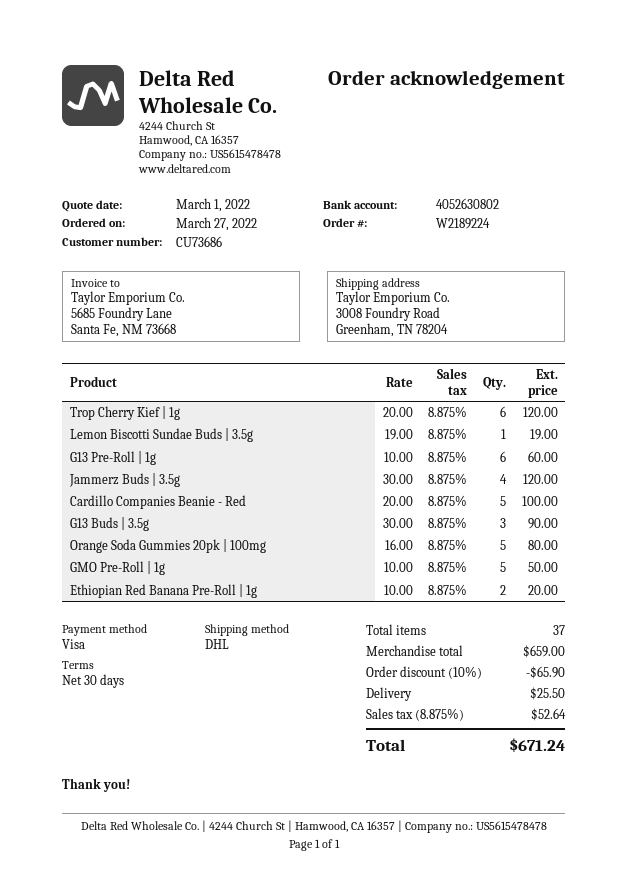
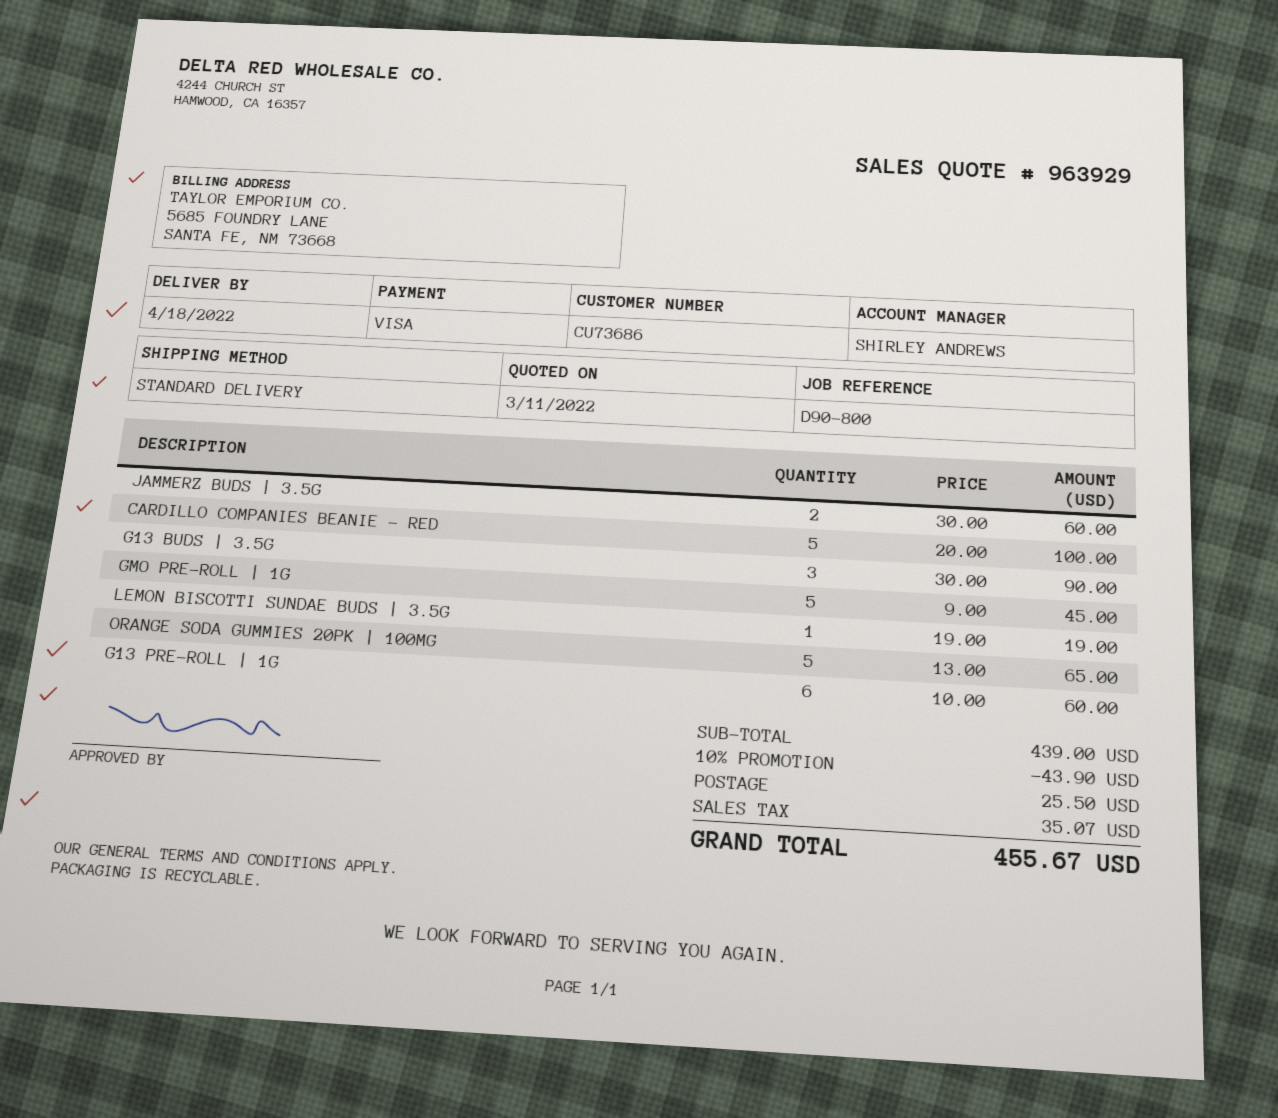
quote date: 2022-03-01 -> 2022-03-11
shipping method: DHL -> standard
Trop Cherry Kief | 1g: 6 x 20.00 = 120.00 -> none
Jammerz Buds | 3.5g: 4 x 30.00 = 120.00 -> 2 x 30.00 = 60.00
Orange Soda Gummies 20pk | 100mg: 5 x 16.00 = 80.00 -> 5 x 13.00 = 65.00
GMO Pre-Roll | 1g: 5 x 10.00 = 50.00 -> 5 x 9.00 = 45.00
Ethiopian Red Banana Pre-Roll | 1g: 2 x 10.00 = 20.00 -> none
subtotal: 659.00 -> 439.00
discount: 10% = 65.90 -> 10% = 43.90
tax: 52.64 -> 35.07
total: 671.24 -> 455.67

